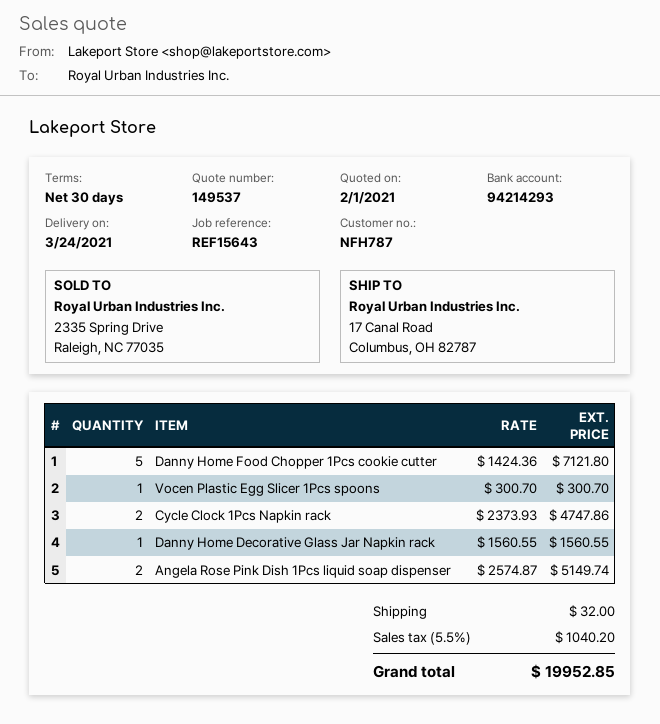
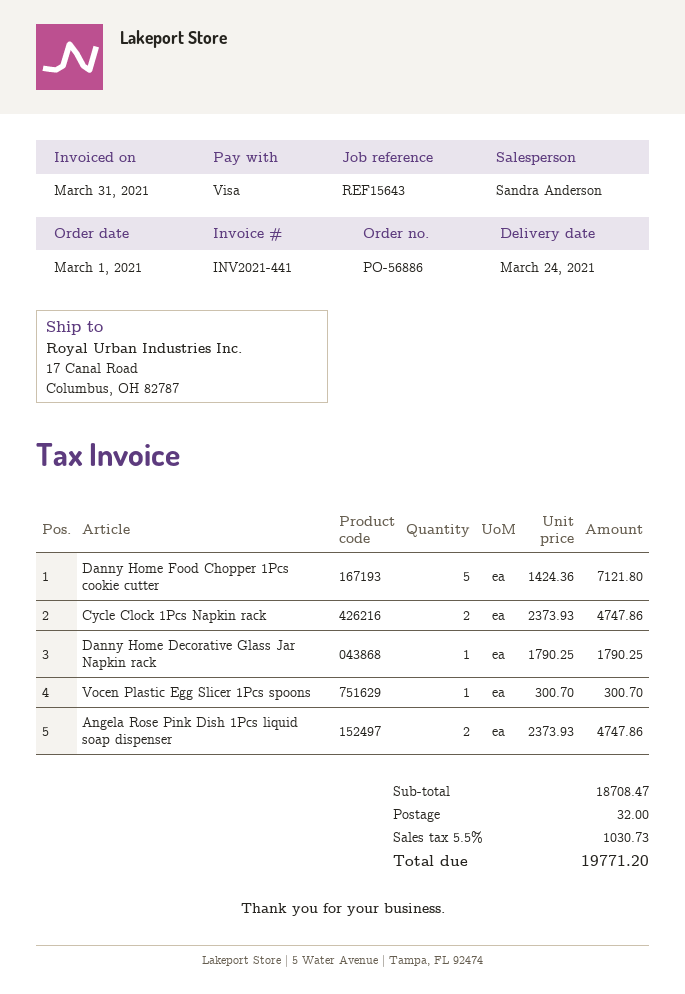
Danny Home Decorative Glass Jar Napkin rack: 1 x 1560.55 = 1560.55 -> 1 x 1790.25 = 1790.25
Angela Rose Pink Dish 1Pcs liquid soap dispenser: 2 x 2574.87 = 5149.74 -> 2 x 2373.93 = 4747.86
tax: 5.5% = 1040.20 -> 5.5% = 1030.73
total: 19952.85 -> 19771.20

